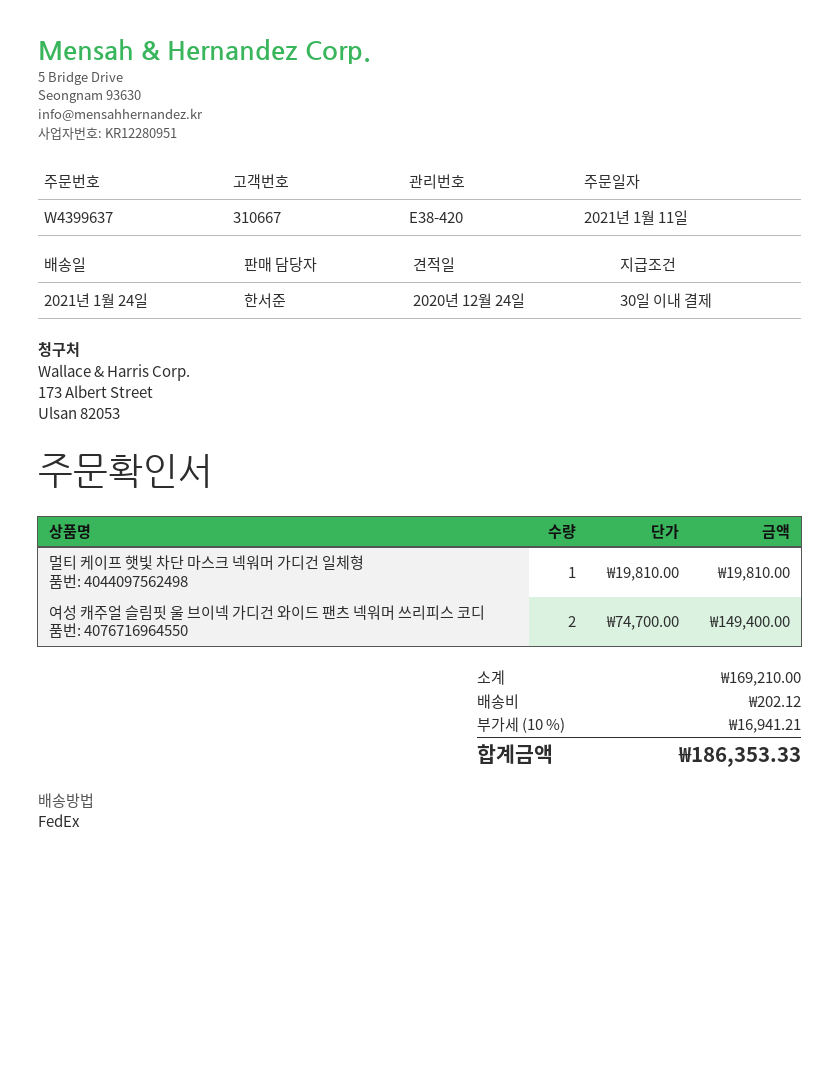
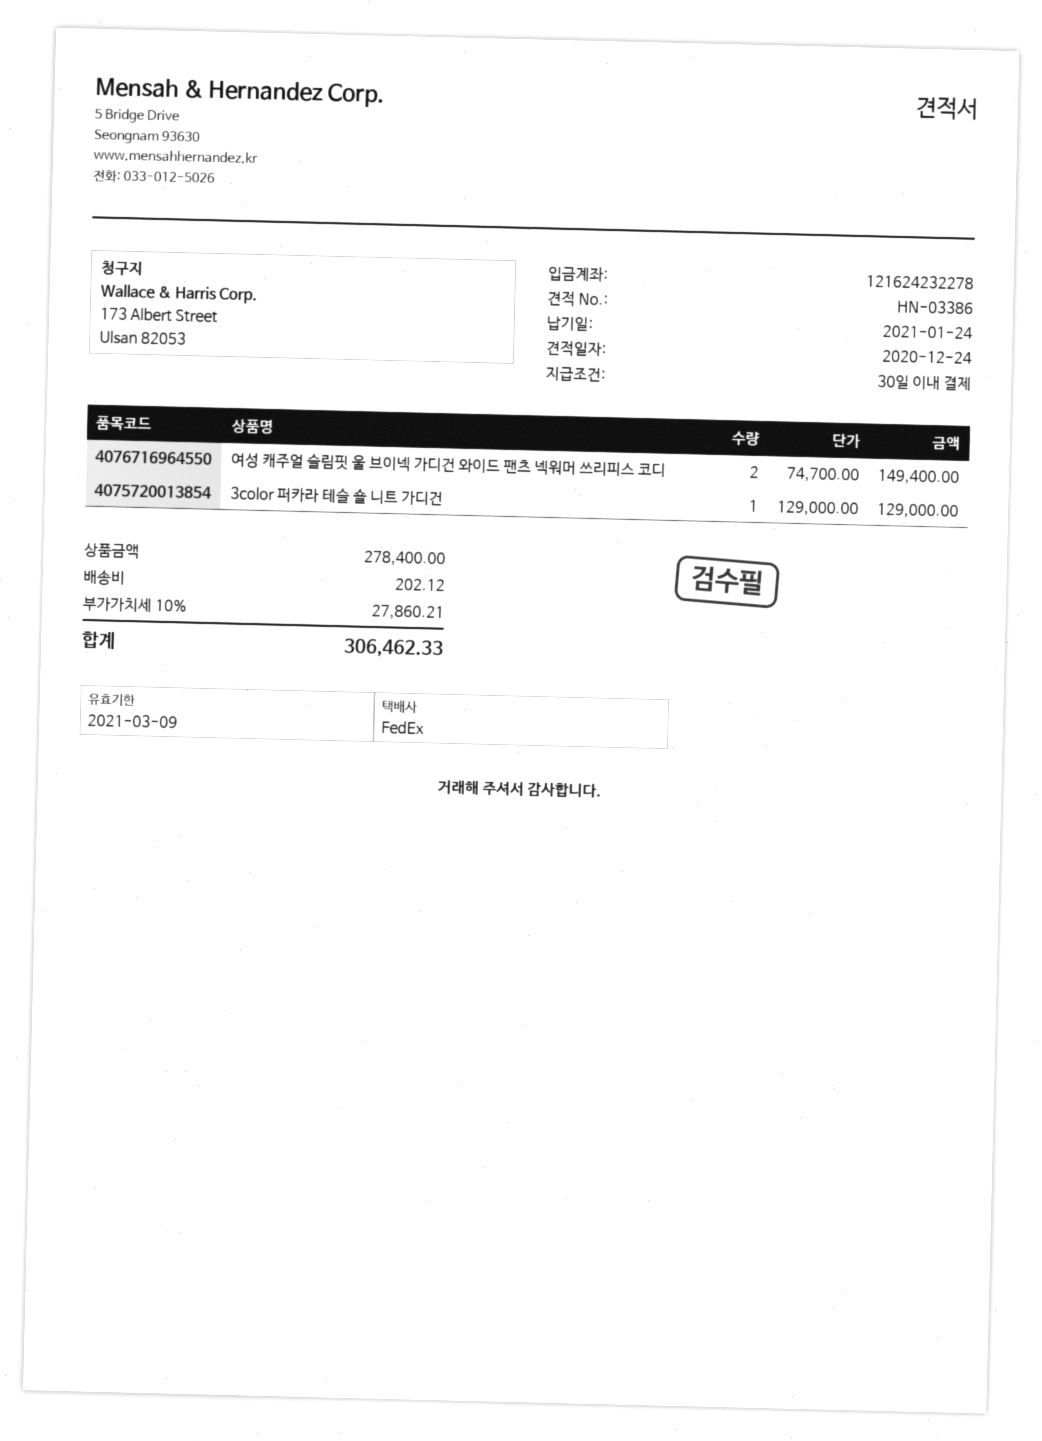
멀티 케이프 햇빛 차단 마스크 넥워머 가디건 일체형: 1 x 19810.00 = 19810.00 -> none
3color 퍼카라 테슬 숄 니트 가디건: none -> 1 x 129000.00 = 129000.00
subtotal: 169210.00 -> 278400.00
tax: 10% = 16941.21 -> 10% = 27860.21
total: 186353.33 -> 306462.33

